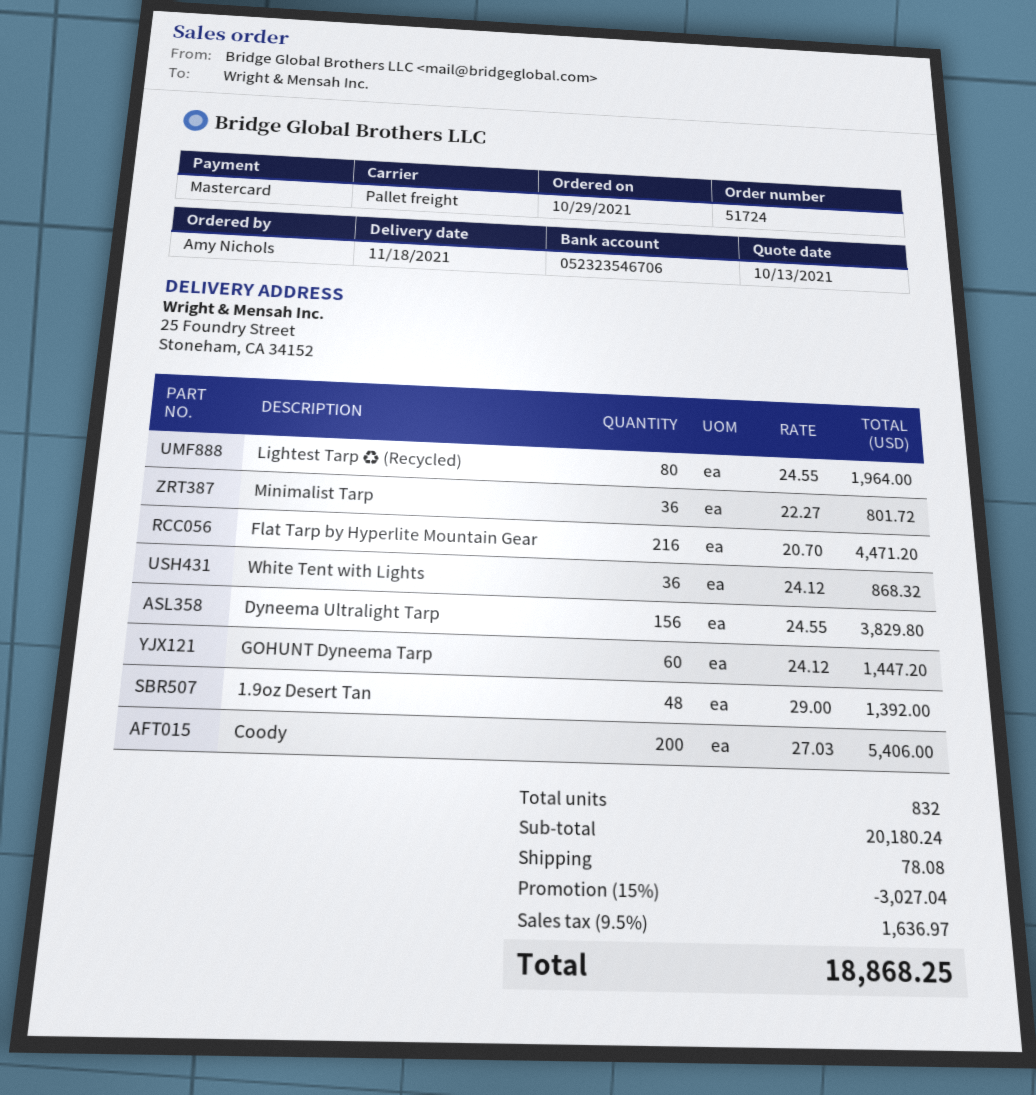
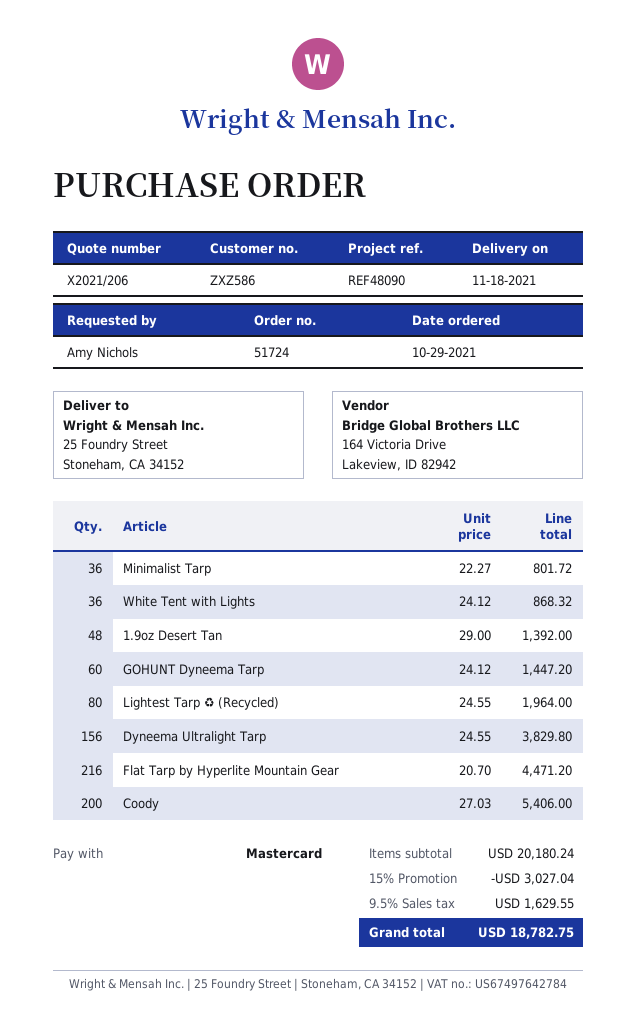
shipping: 78.08 -> none
tax: 9.5% = 1636.97 -> 9.5% = 1629.55
total: 18868.25 -> 18782.75

